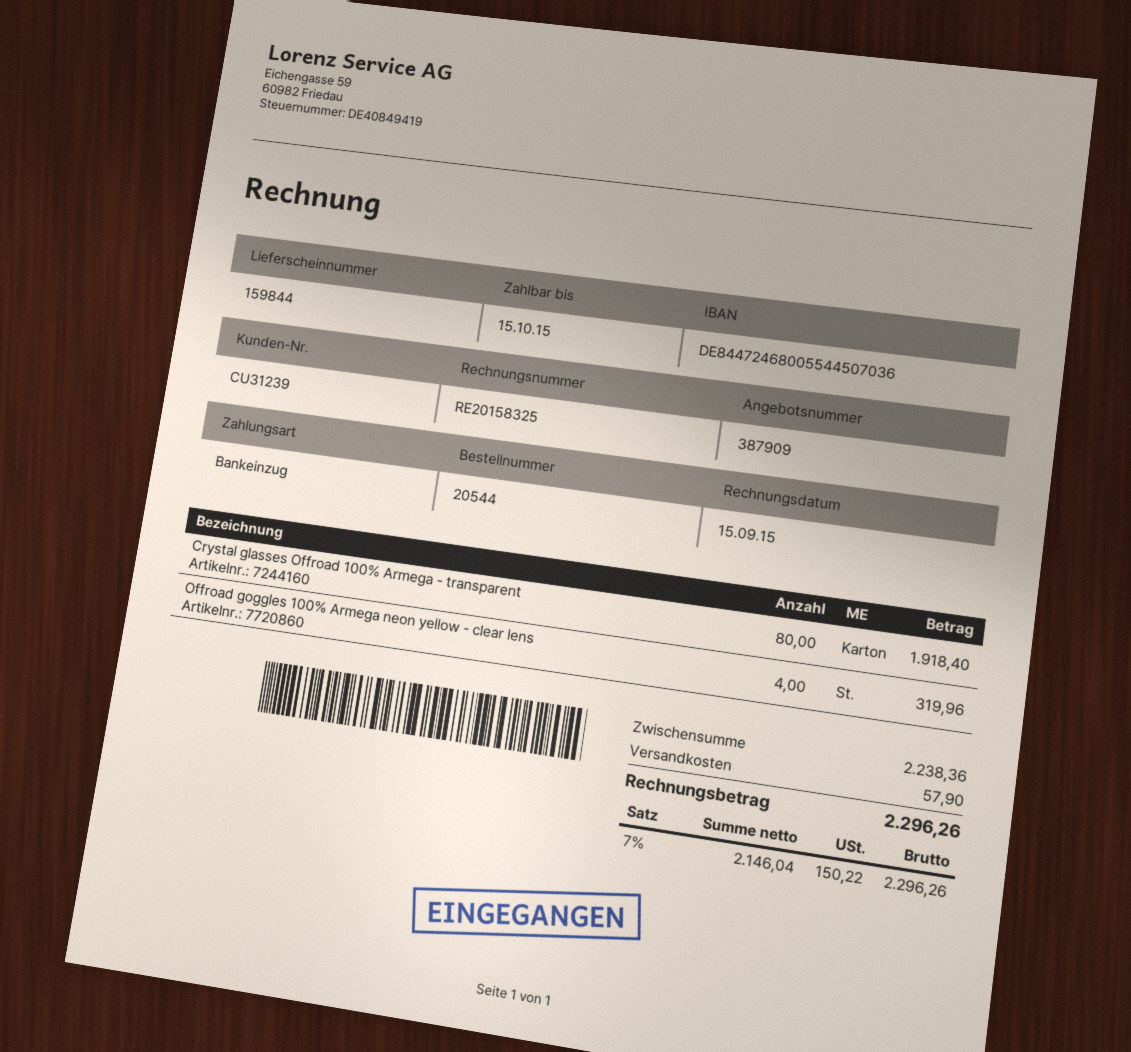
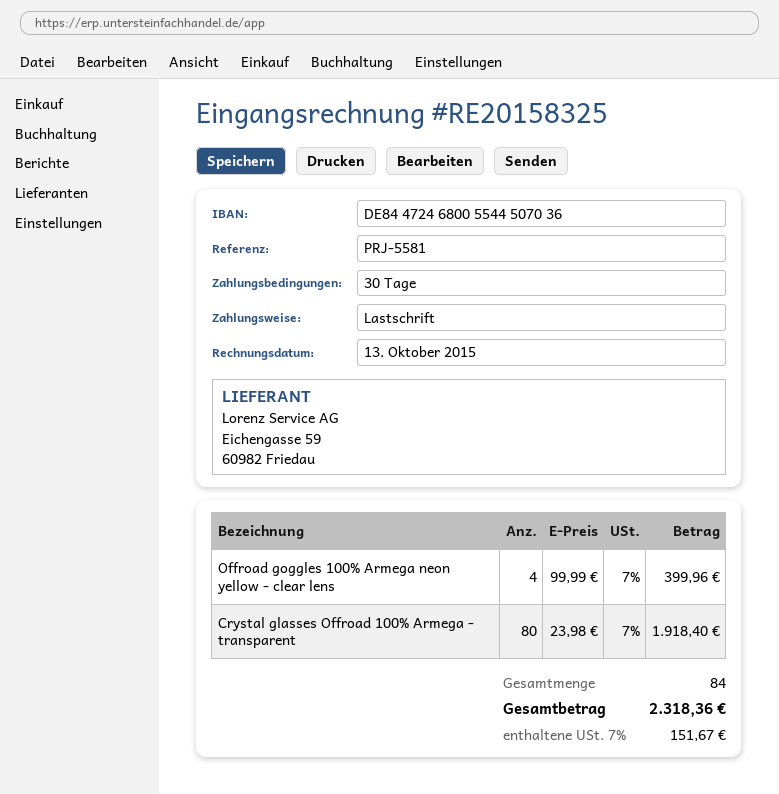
invoice date: 2015-09-15 -> 2015-10-13
Offroad goggles 100% Armega neon yellow - clear lens: 4 for 319.96 -> 4 for 399.96
shipping: 57.90 -> none
tax: 7% = 150.22 -> 7% = 151.67
total: 2296.26 -> 2318.36

